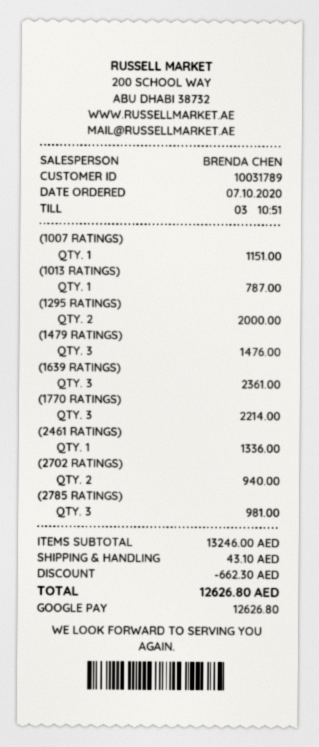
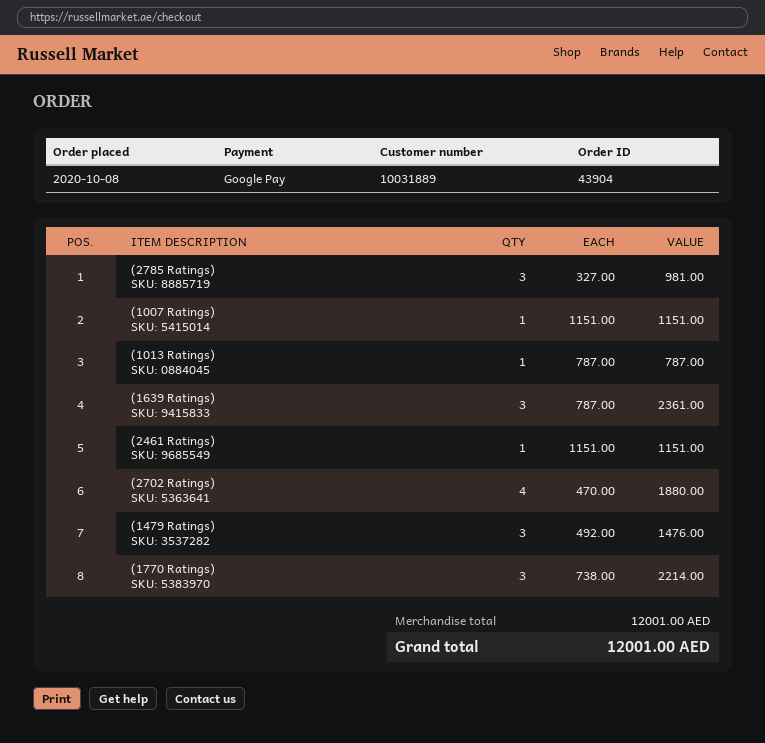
order date: 2020-10-07 -> 2020-10-08
customer number: 10031789 -> 10031889
(1295 RATINGS): 2 for 2000.00 -> none
(2461 RATINGS): 1 for 1336.00 -> 1 for 1151.00
(2702 RATINGS): 2 for 940.00 -> 4 for 1880.00
subtotal: 13246.00 -> 12001.00
discount: 662.30 -> none
shipping: 43.10 -> none
total: 12626.80 -> 12001.00

